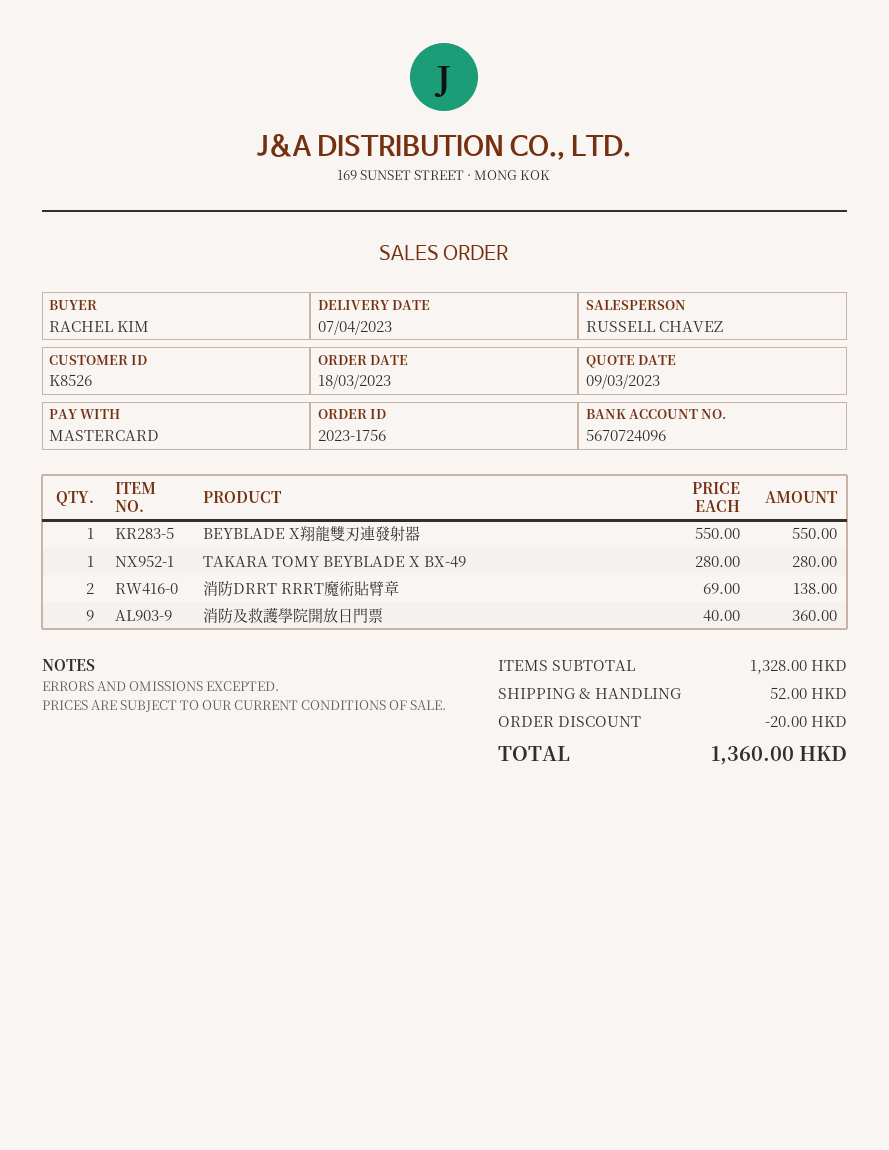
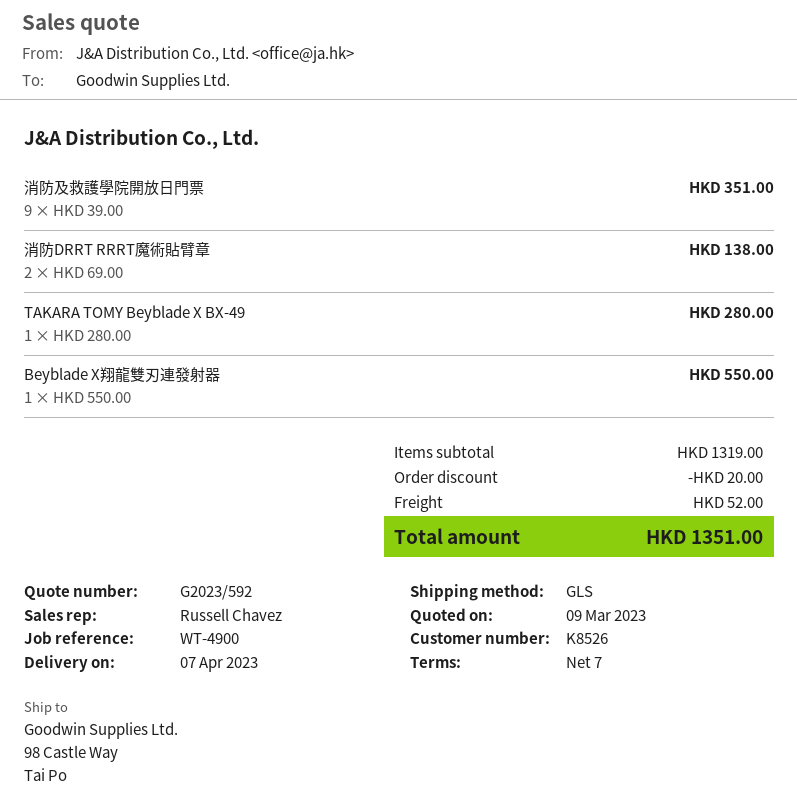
消防及救護學院開放日門票: 9 x 40.00 = 360.00 -> 9 x 39.00 = 351.00
subtotal: 1328.00 -> 1319.00
total: 1360.00 -> 1351.00

